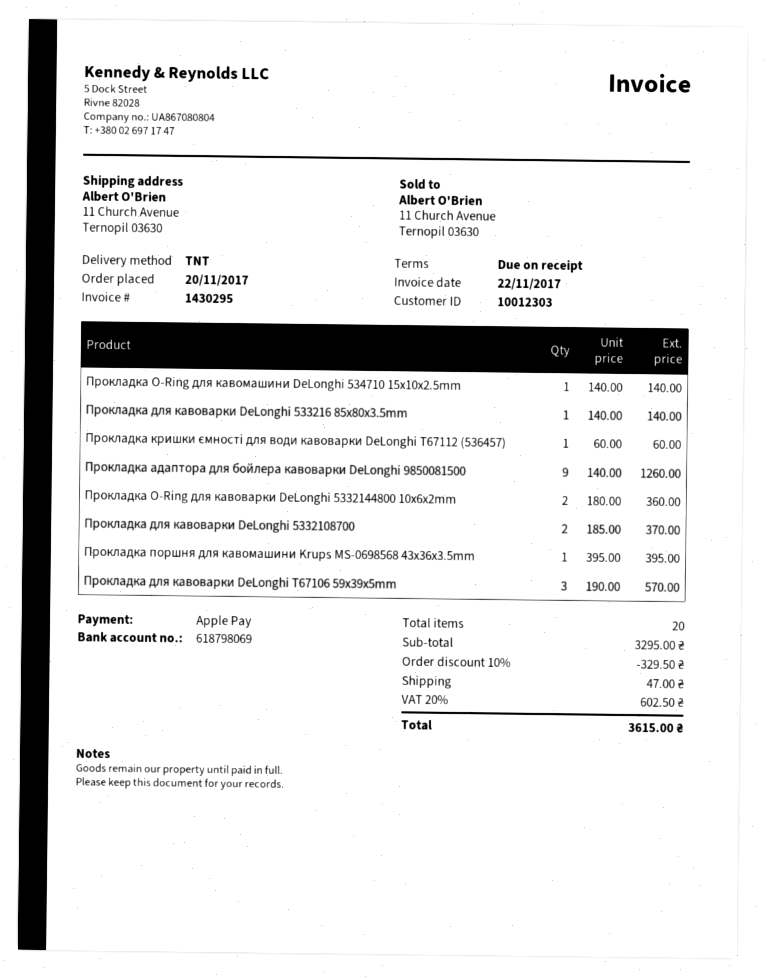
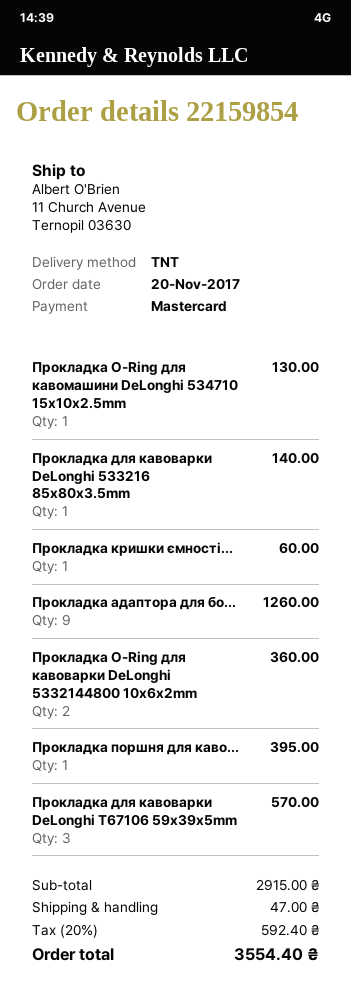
payment method: Apple Pay -> Mastercard
Прокладка O-Ring для кавомашини DeLonghi 534710 15x10x2.5mm: 1 for 140.00 -> 1 for 130.00
Прокладка для кавоварки DeLonghi 5332108700: 2 for 370.00 -> none
subtotal: 3295.00 -> 2915.00
discount: 10% = 329.50 -> none
tax: 20% = 602.50 -> 20% = 592.40
total: 3615.00 -> 3554.40

